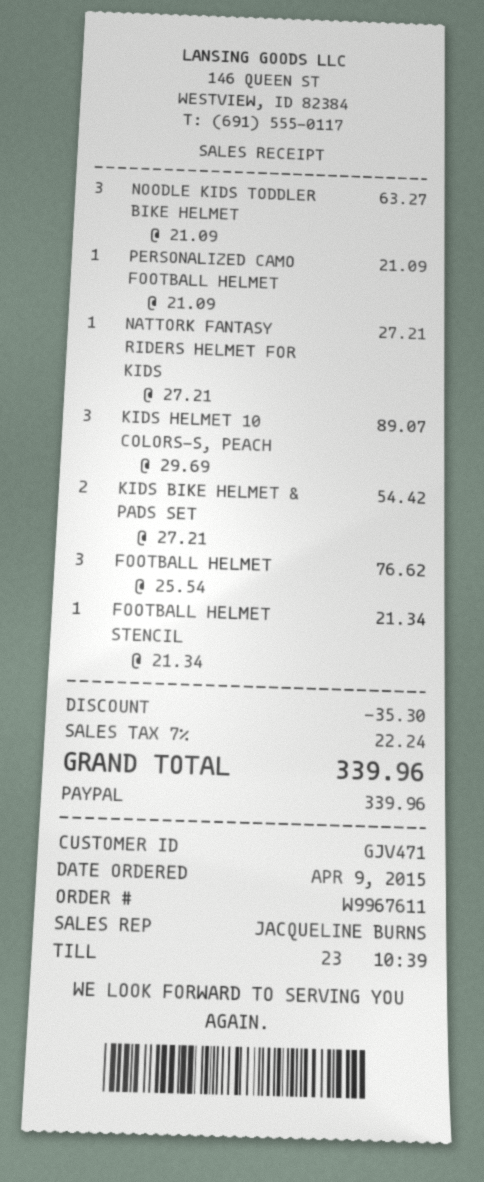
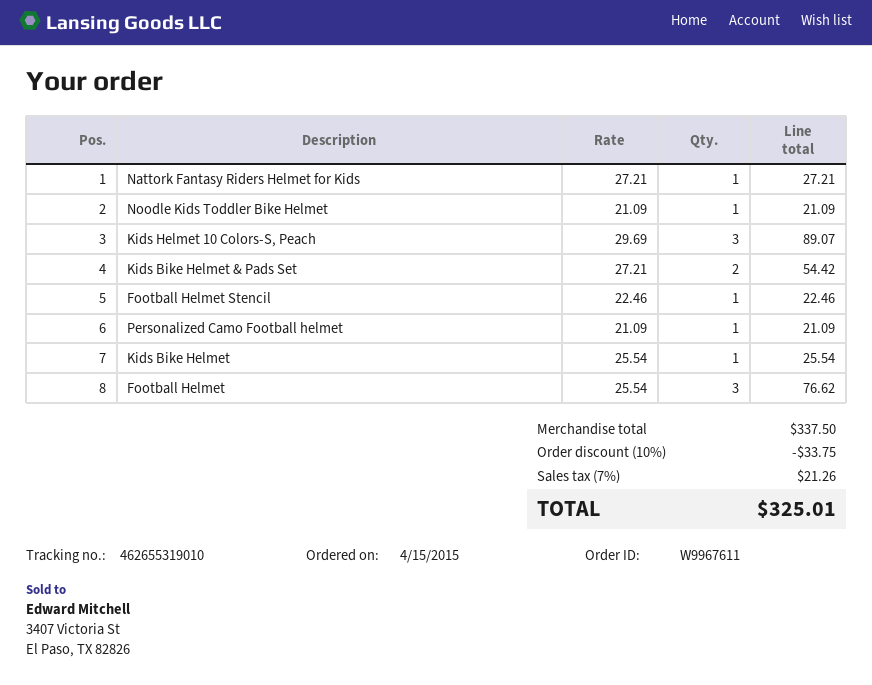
order date: 2015-04-09 -> 2015-04-15
NOODLE KIDS TODDLER BIKE HELMET: 3 x 21.09 = 63.27 -> 1 x 21.09 = 21.09
FOOTBALL HELMET STENCIL: 1 x 21.34 = 21.34 -> 1 x 22.46 = 22.46
Kids Bike Helmet: none -> 1 x 25.54 = 25.54
discount: 35.30 -> 33.75
tax: 7% = 22.24 -> 7% = 21.26
total: 339.96 -> 325.01

